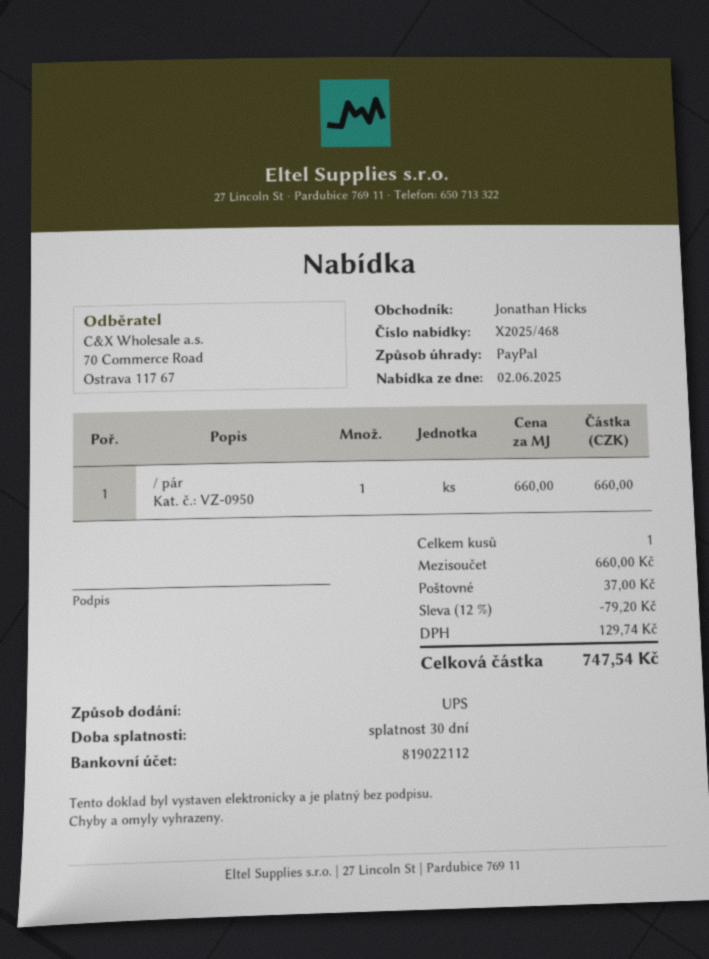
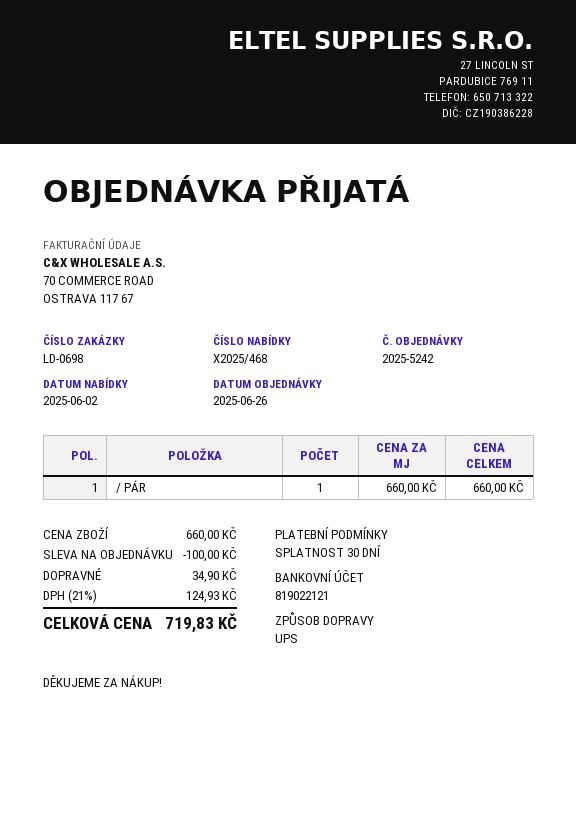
bank account: 819022112 -> 819022121
discount: 79.20 -> 100.00
shipping: 37.00 -> 34.90
tax: 129.74 -> 124.93
total: 747.54 -> 719.83

